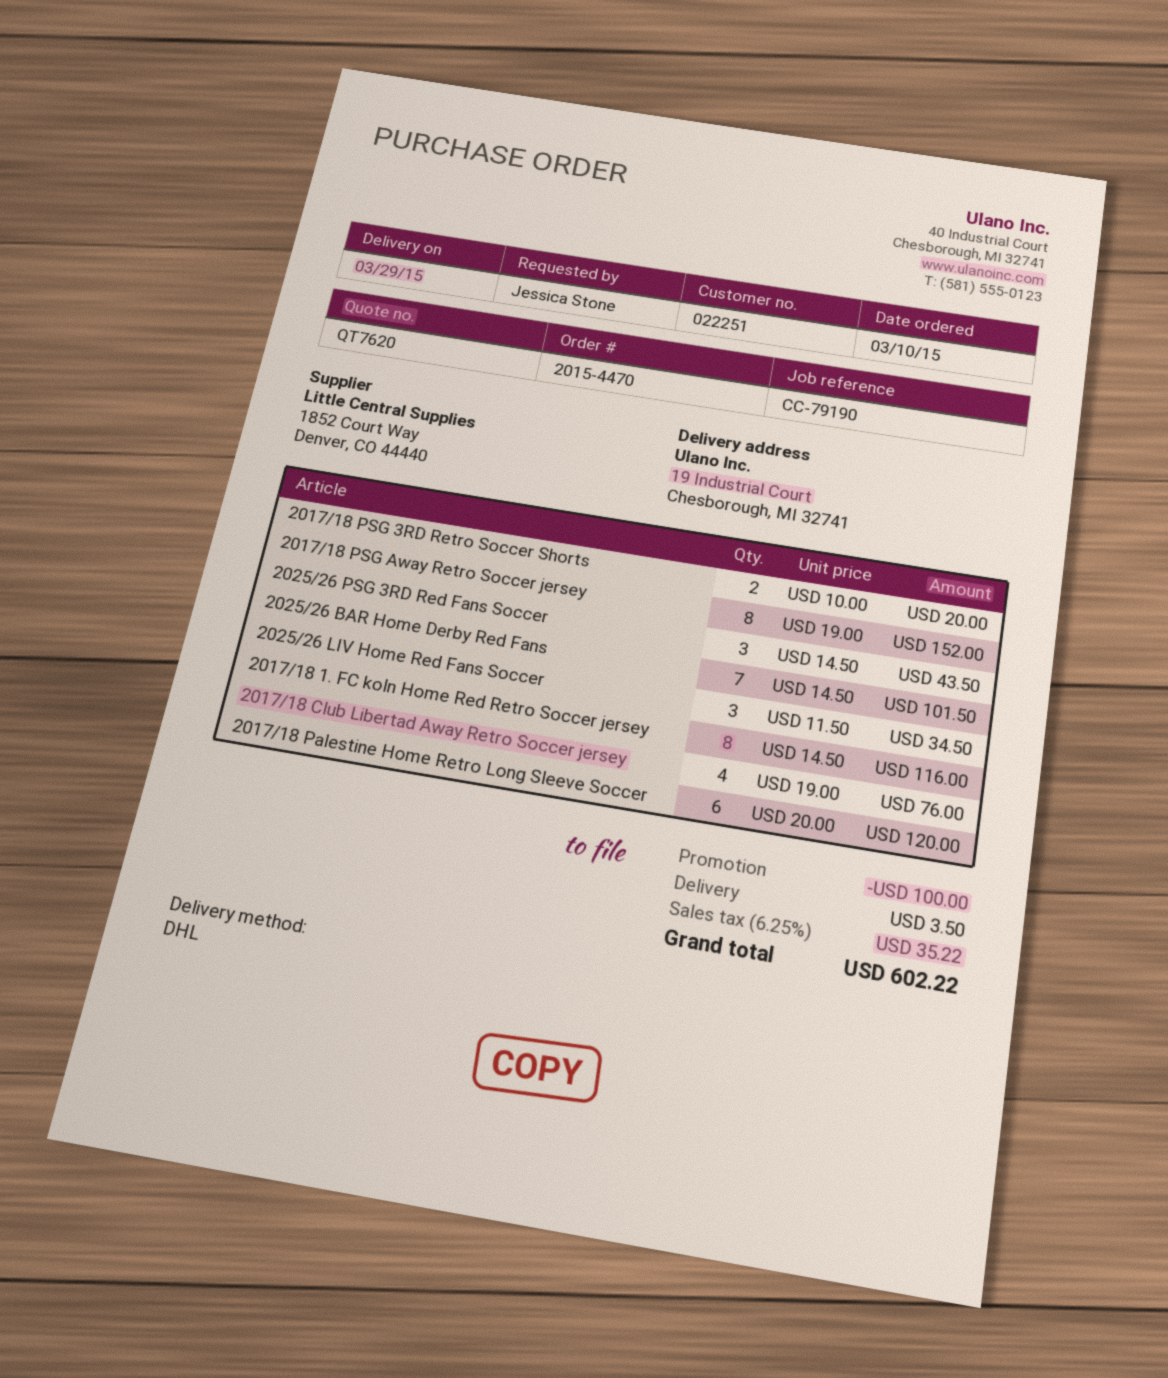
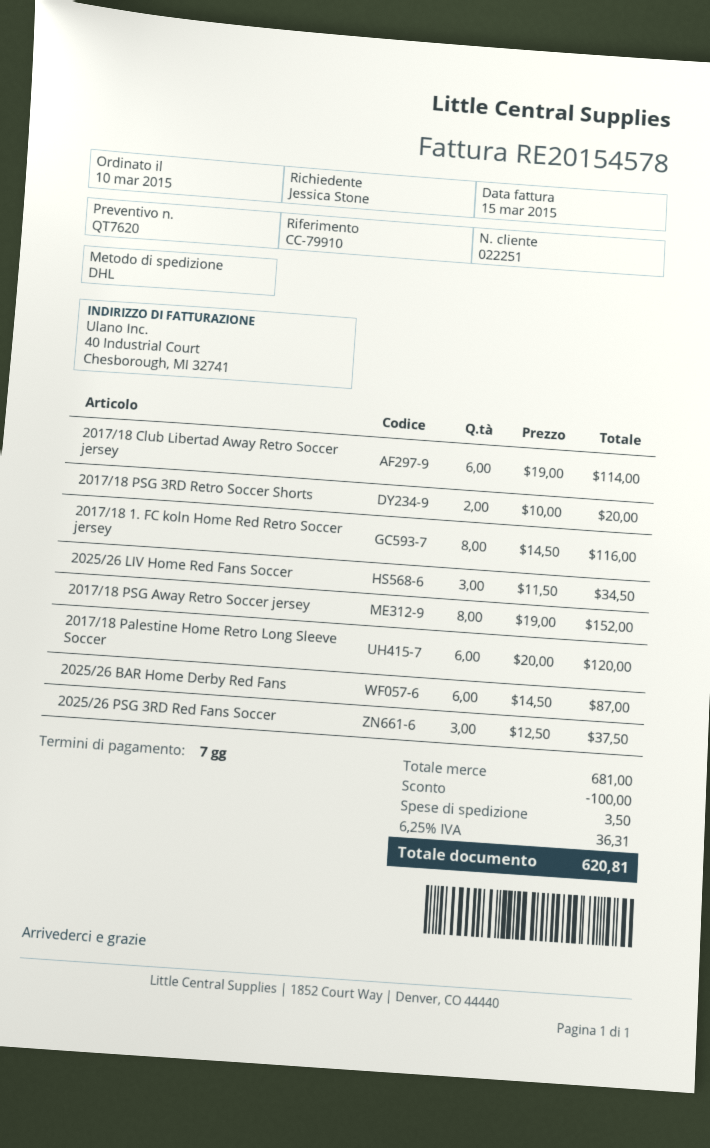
reference: CC-79190 -> CC-79910
2025/26 PSG 3RD Red Fans Soccer: 3 x 14.50 = 43.50 -> 3 x 12.50 = 37.50
2025/26 BAR Home Derby Red Fans: 7 x 14.50 = 101.50 -> 6 x 14.50 = 87.00
2017/18 Club Libertad Away Retro Soccer jersey: 4 x 19.00 = 76.00 -> 6 x 19.00 = 114.00
tax: 6.25% = 35.22 -> 6.25% = 36.31
total: 602.22 -> 620.81

